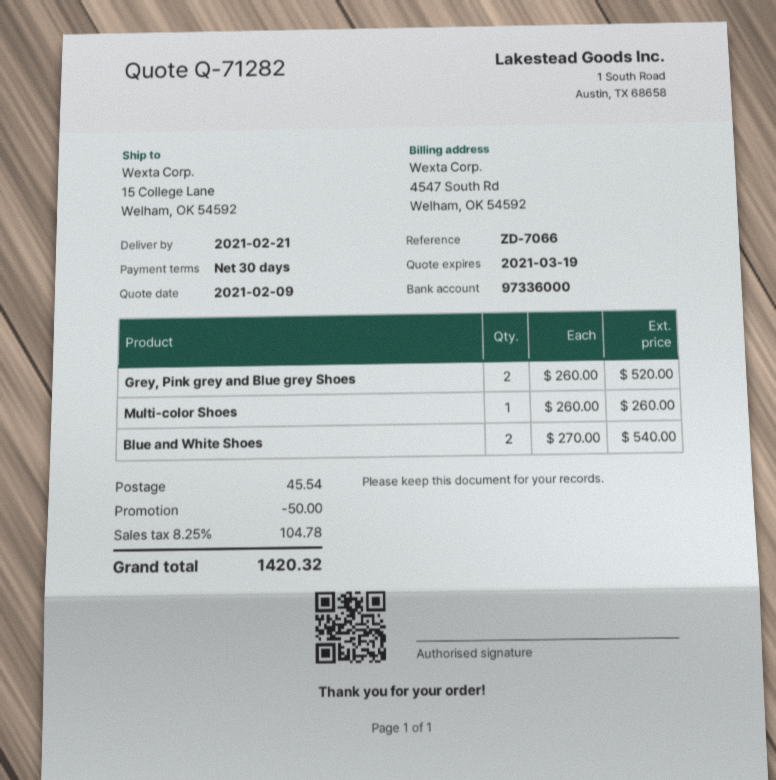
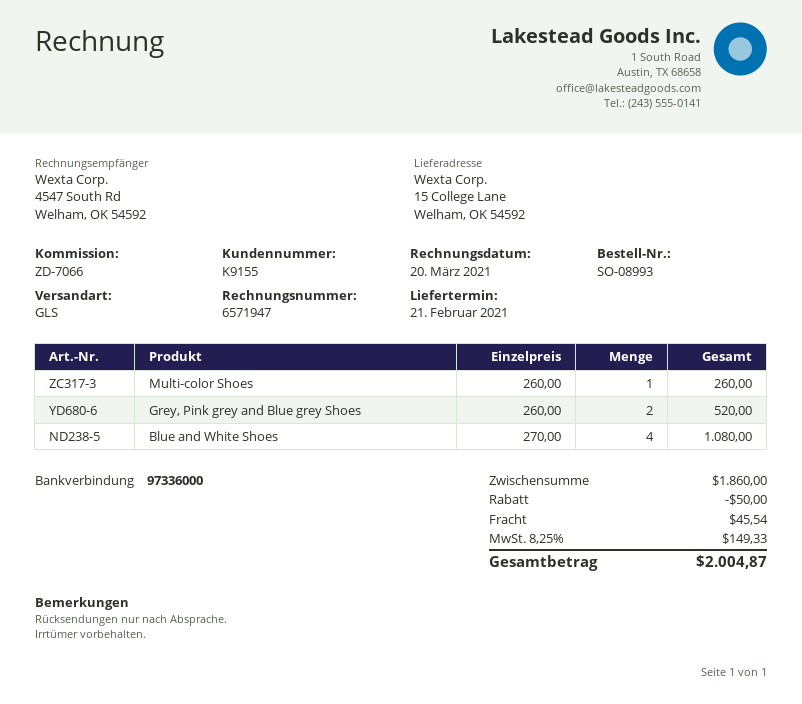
Blue and White Shoes: 2 x 270.00 = 540.00 -> 4 x 270.00 = 1080.00
tax: 8.25% = 104.78 -> 8.25% = 149.33
total: 1420.32 -> 2004.87

